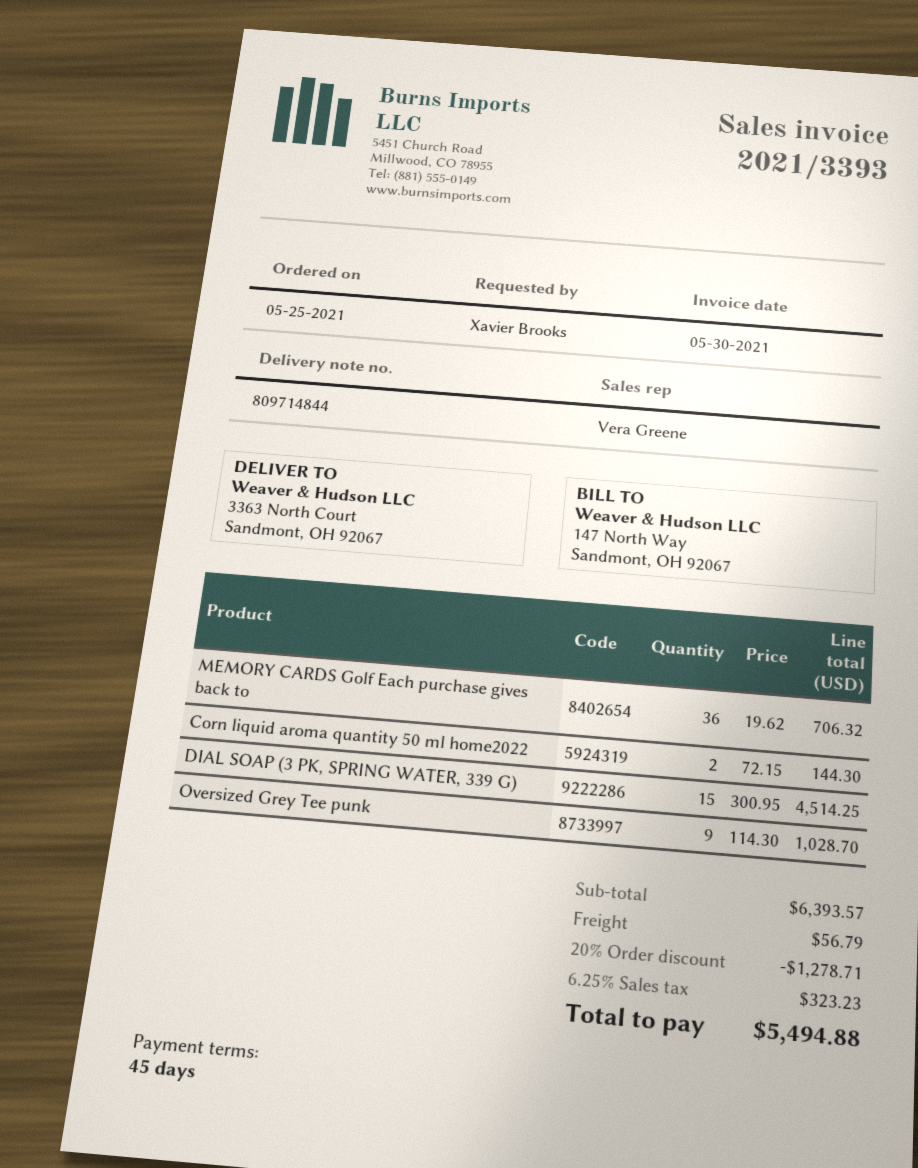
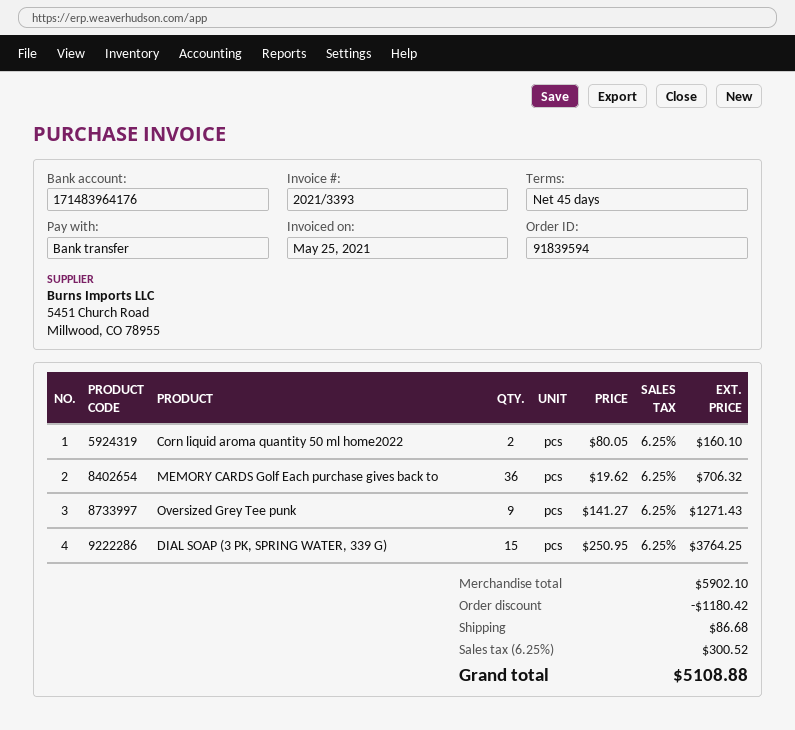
invoice date: 2021-05-30 -> 2021-05-25
Corn liquid aroma quantity 50 ml home2022: 2 x 72.15 = 144.30 -> 2 x 80.05 = 160.10
DIAL SOAP (3 PK, SPRING WATER, 339 G): 15 x 300.95 = 4514.25 -> 15 x 250.95 = 3764.25
Oversized Grey Tee punk: 9 x 114.30 = 1028.70 -> 9 x 141.27 = 1271.43
subtotal: 6393.57 -> 5902.10
discount: 1278.71 -> 1180.42
shipping: 56.79 -> 86.68
tax: 6.25% = 323.23 -> 6.25% = 300.52
total: 5494.88 -> 5108.88

